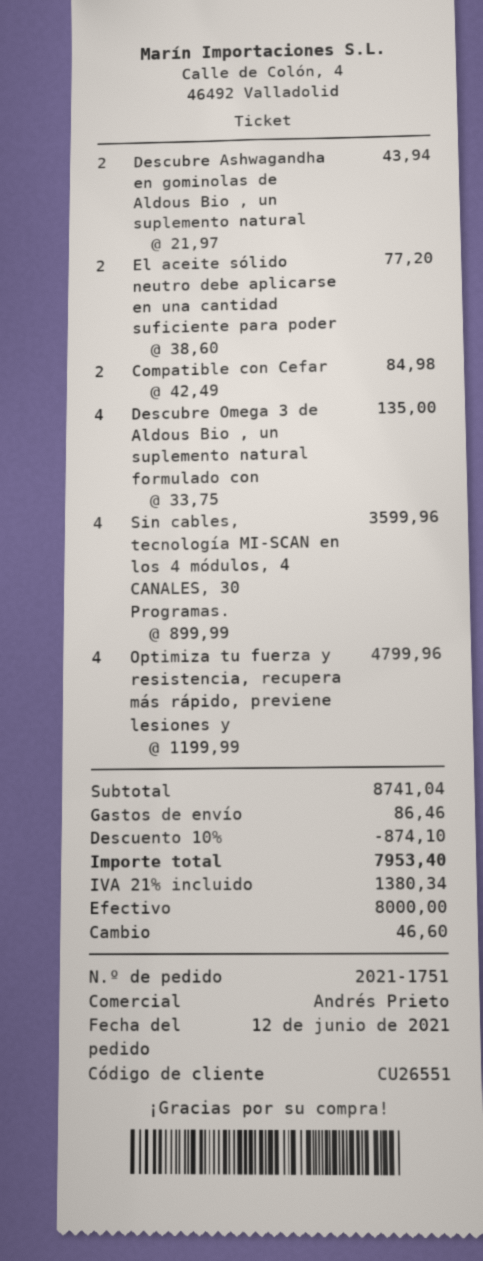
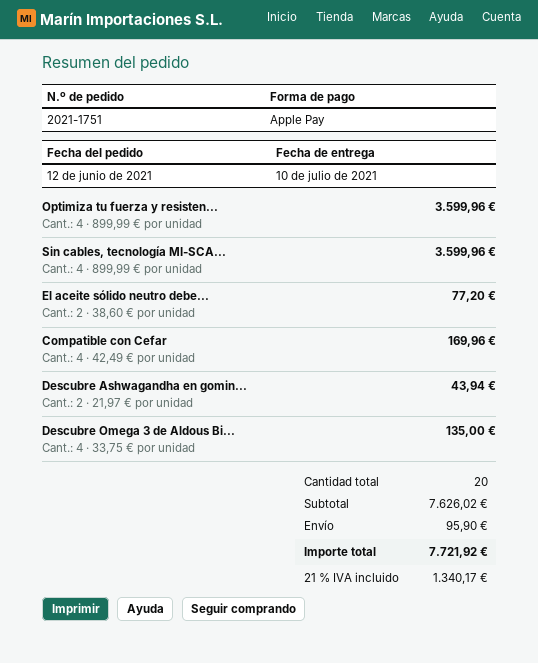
payment method: cash -> Apple Pay
Compatible con Cefar: 2 x 42.49 = 84.98 -> 4 x 42.49 = 169.96
Optimiza tu fuerza y resistencia, recupera más rápido, previene lesiones y: 4 x 1199.99 = 4799.96 -> 4 x 899.99 = 3599.96
subtotal: 8741.04 -> 7626.02
discount: 10% = 874.10 -> none
shipping: 86.46 -> 95.90
tax: 21% = 1380.34 -> 21% = 1340.17
total: 7953.40 -> 7721.92

